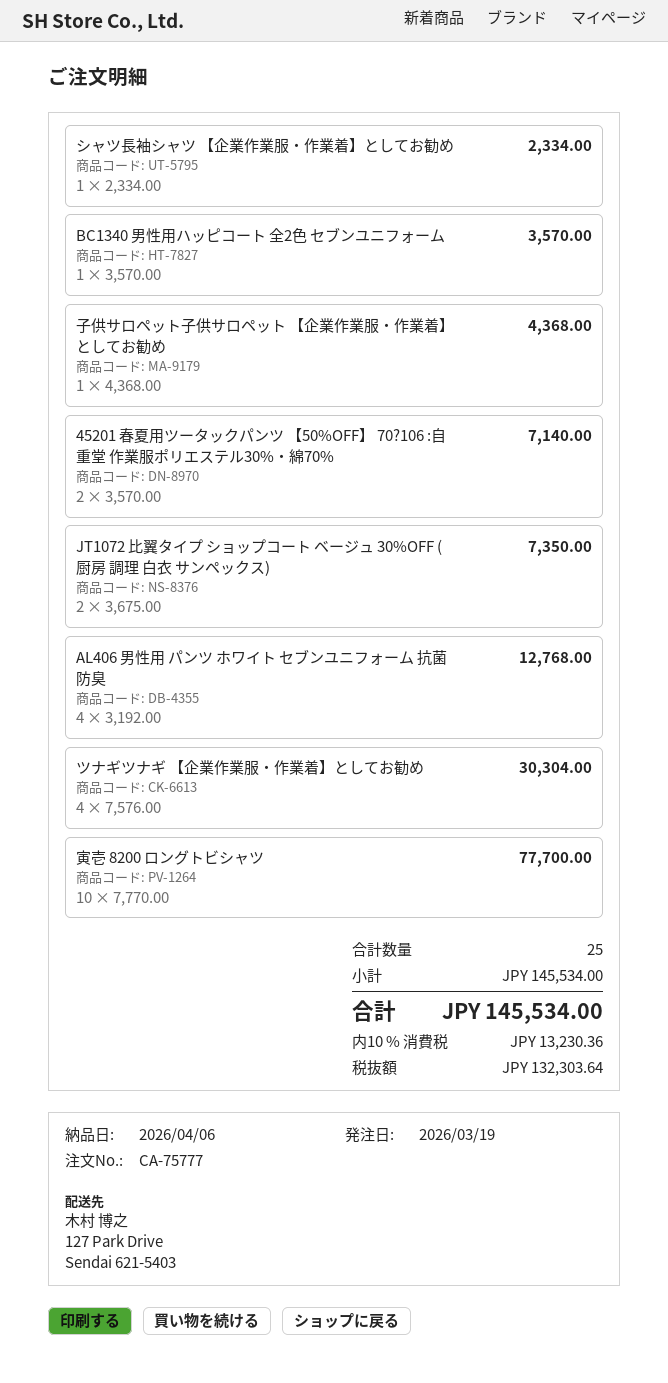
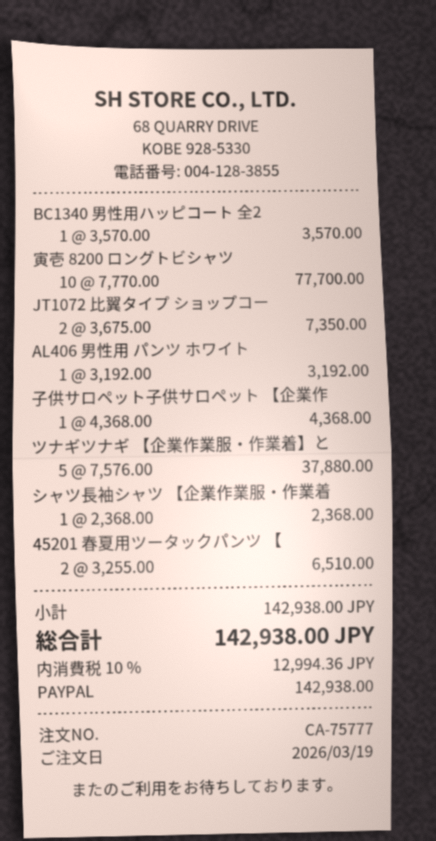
シャツ長袖シャツ 【企業作業服・作業着】としてお勧め: 1 x 2334.00 = 2334.00 -> 1 x 2368.00 = 2368.00
45201 春夏用ツータックパンツ 【50%OFF】 70?106 :自重堂 作業服ポリエステル30%・綿70%: 2 x 3570.00 = 7140.00 -> 2 x 3255.00 = 6510.00
AL406 男性用 パンツ ホワイト セブンユニフォーム 抗菌 防臭: 4 x 3192.00 = 12768.00 -> 1 x 3192.00 = 3192.00
ツナギツナギ 【企業作業服・作業着】としてお勧め: 4 x 7576.00 = 30304.00 -> 5 x 7576.00 = 37880.00
subtotal: 145534.00 -> 142938.00
tax: 10% = 13230.36 -> 10% = 12994.36
total: 145534.00 -> 142938.00

